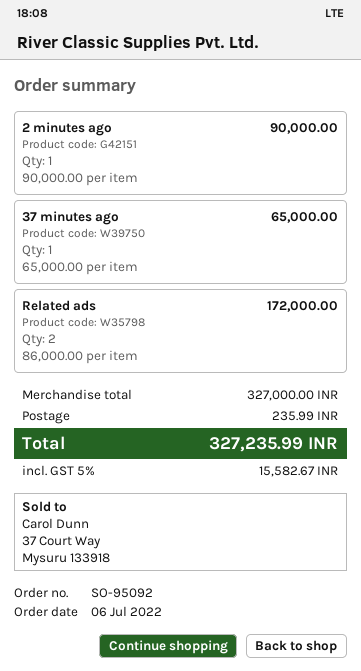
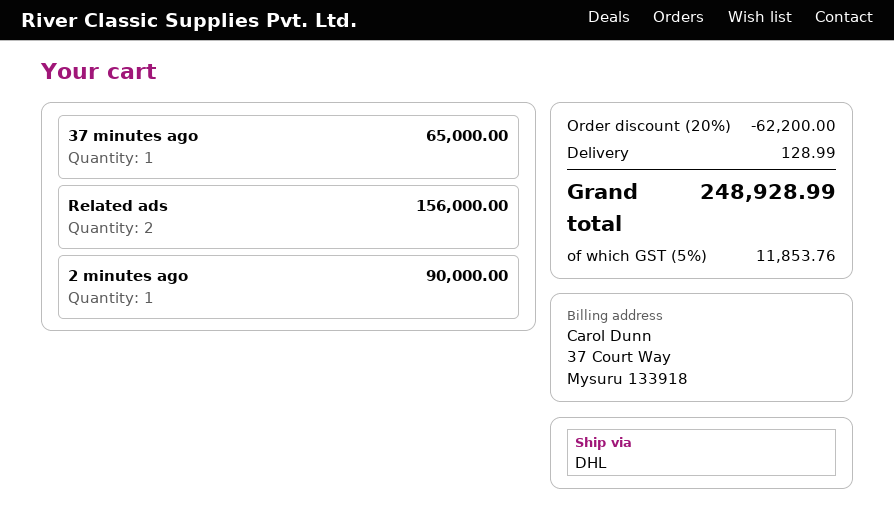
Related ads: 2 for 172000.00 -> 2 for 156000.00
discount: none -> 20% = 62200.00
shipping: 235.99 -> 128.99
tax: 5% = 15582.67 -> 5% = 11853.76
total: 327235.99 -> 248928.99

